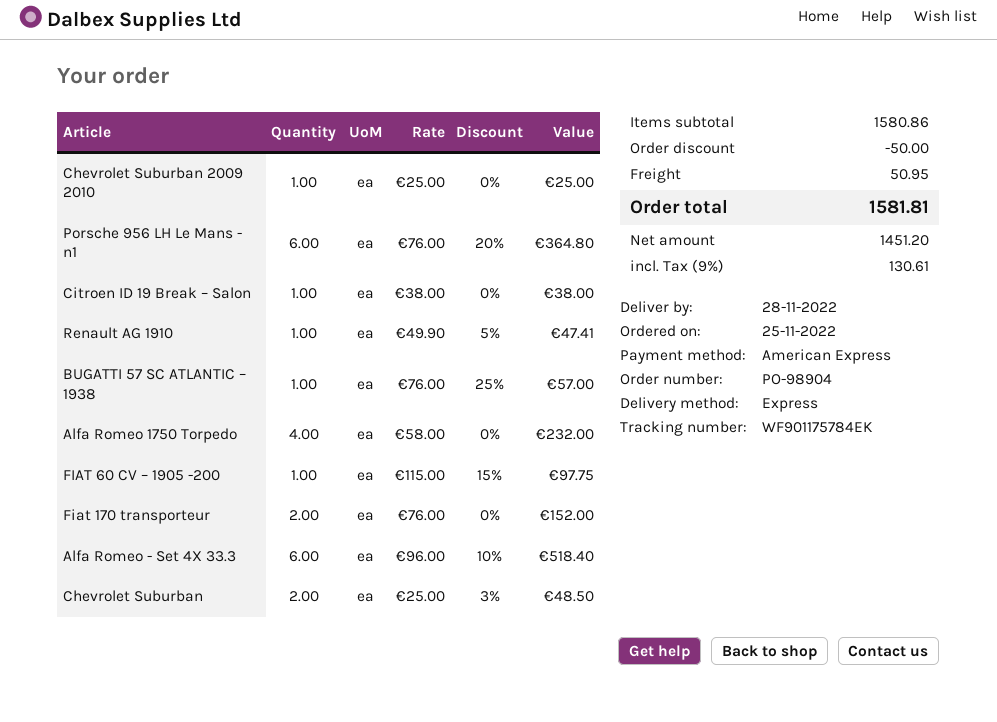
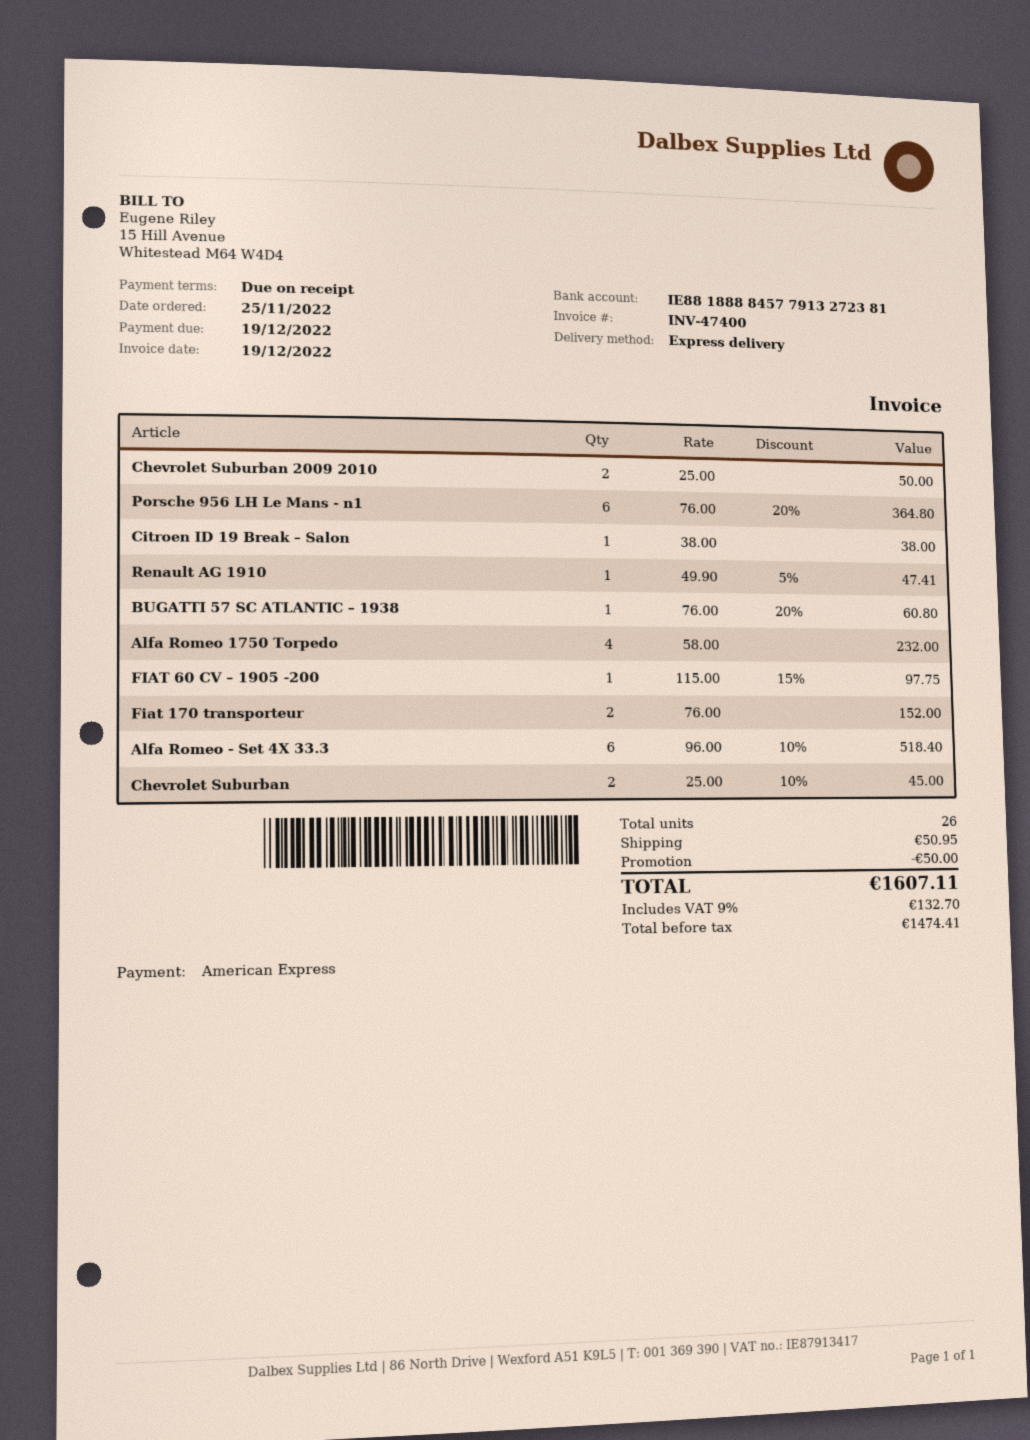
Chevrolet Suburban 2009 2010: 1 x 25.00 = 25.00 -> 2 x 25.00 = 50.00
BUGATTI 57 SC ATLANTIC – 1938: 1 x 76.00 - 25% = 57.00 -> 1 x 76.00 - 20% = 60.80
Chevrolet Suburban: 2 x 25.00 - 3% = 48.50 -> 2 x 25.00 - 10% = 45.00
net: 1451.20 -> 1474.41
tax: 9% = 130.61 -> 9% = 132.70
total: 1581.81 -> 1607.11

